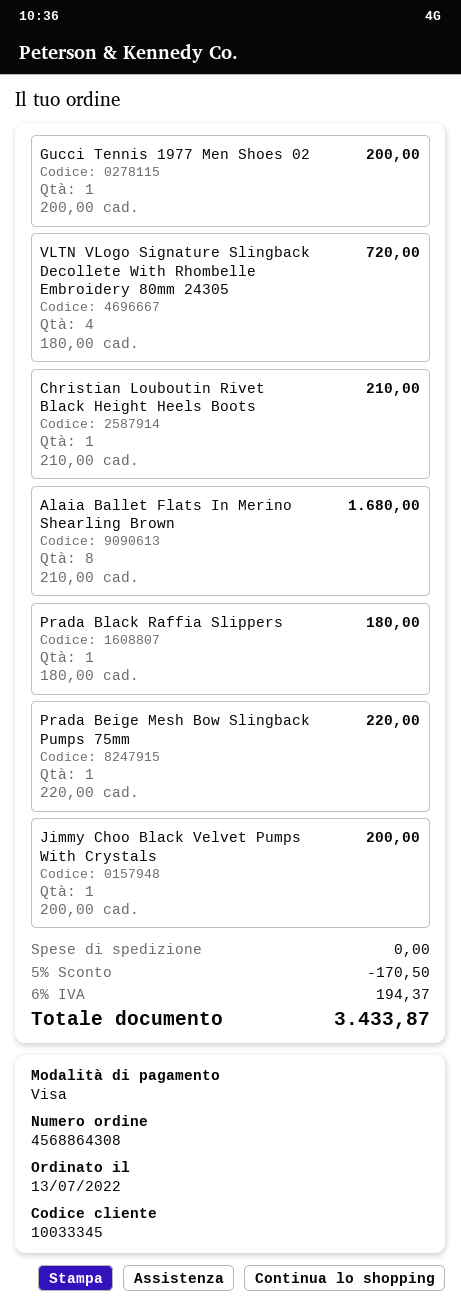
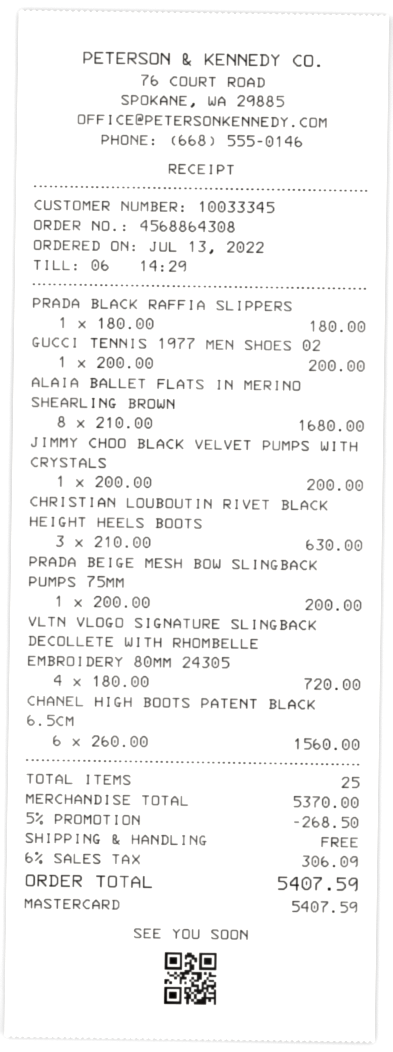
payment method: Visa -> Mastercard
Christian Louboutin Rivet Black Height Heels Boots: 1 x 210.00 = 210.00 -> 3 x 210.00 = 630.00
Prada Beige Mesh Bow Slingback Pumps 75mm: 1 x 220.00 = 220.00 -> 1 x 200.00 = 200.00
CHANEL HIGH BOOTS PATENT BLACK 6.5CM: none -> 6 x 260.00 = 1560.00
discount: 5% = 170.50 -> 5% = 268.50
tax: 6% = 194.37 -> 6% = 306.09
total: 3433.87 -> 5407.59

